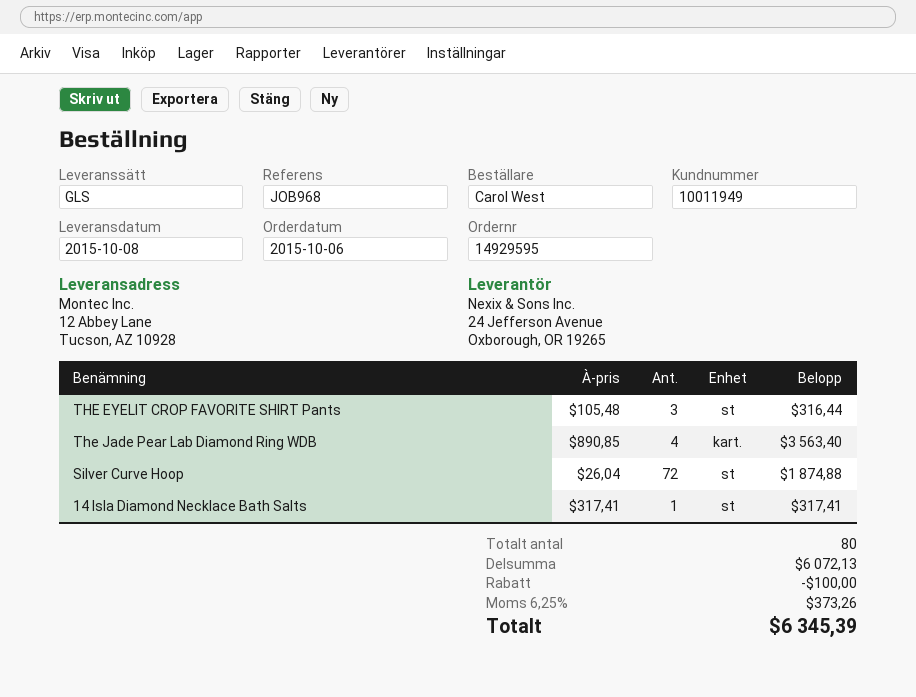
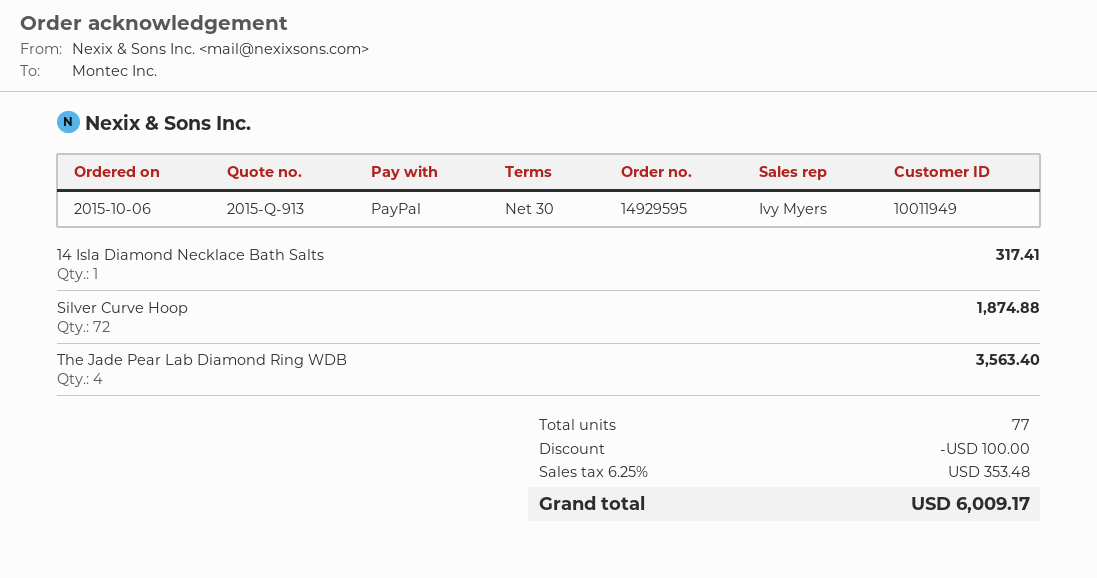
THE EYELIT CROP FAVORITE SHIRT Pants: 3 for 316.44 -> none
total quantity: 80 -> 77
tax: 6.25% = 373.26 -> 6.25% = 353.48
total: 6345.39 -> 6009.17

